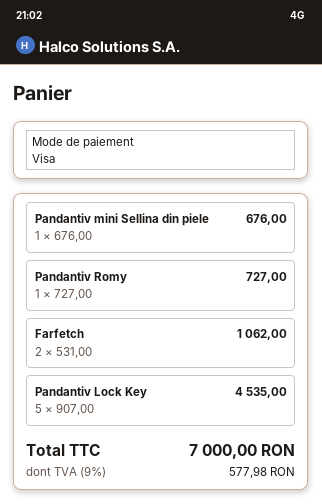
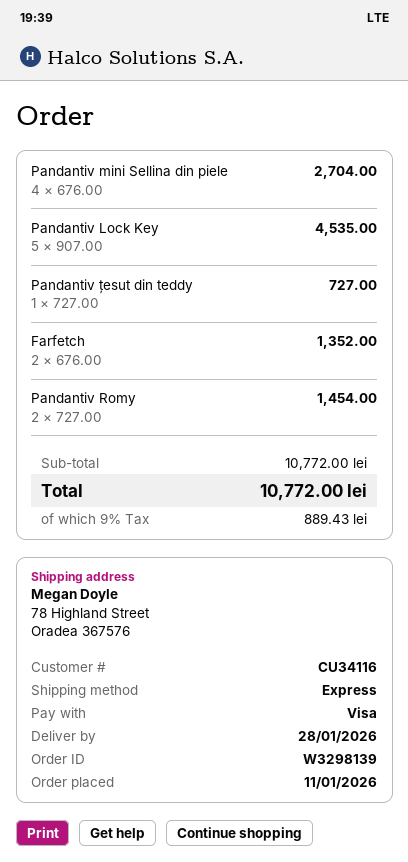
Pandantiv mini Sellina din piele: 1 x 676.00 = 676.00 -> 4 x 676.00 = 2704.00
Pandantiv Romy: 1 x 727.00 = 727.00 -> 2 x 727.00 = 1454.00
Farfetch: 2 x 531.00 = 1062.00 -> 2 x 676.00 = 1352.00
Pandantiv țesut din teddy: none -> 1 x 727.00 = 727.00
tax: 9% = 577.98 -> 9% = 889.43
total: 7000.00 -> 10772.00

